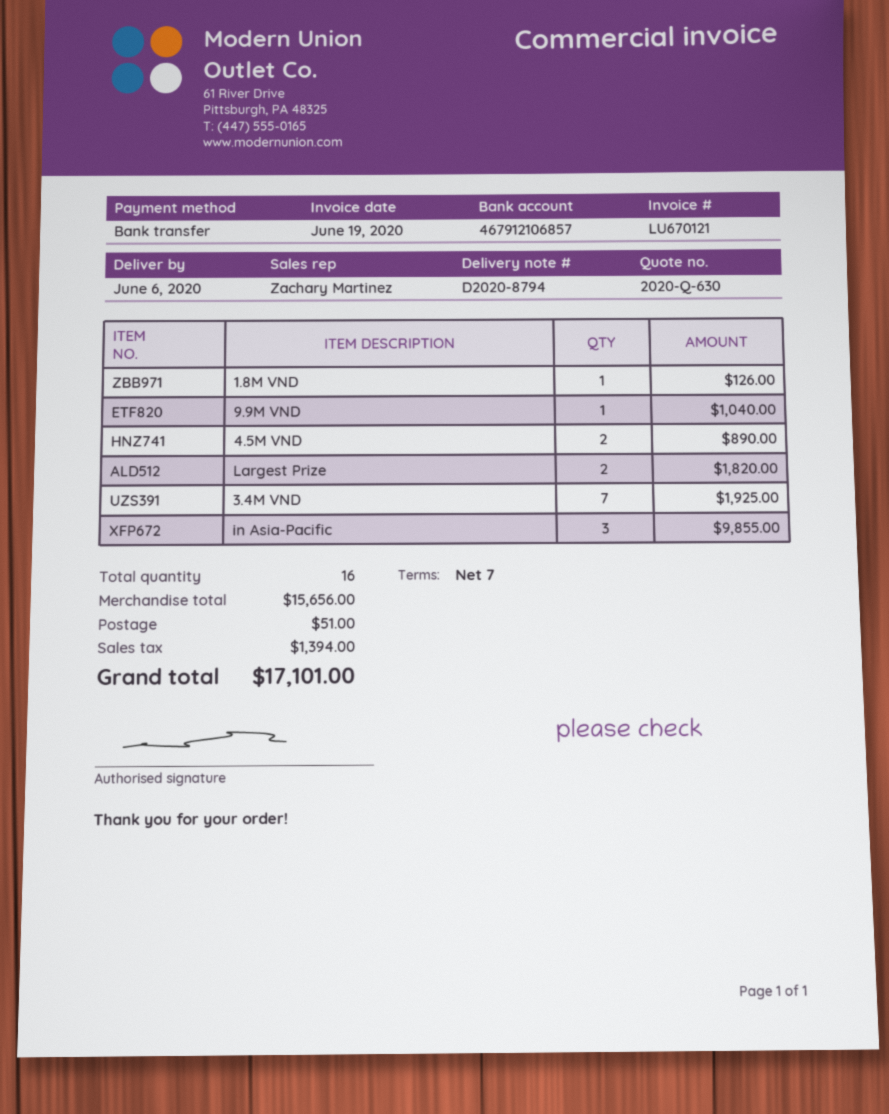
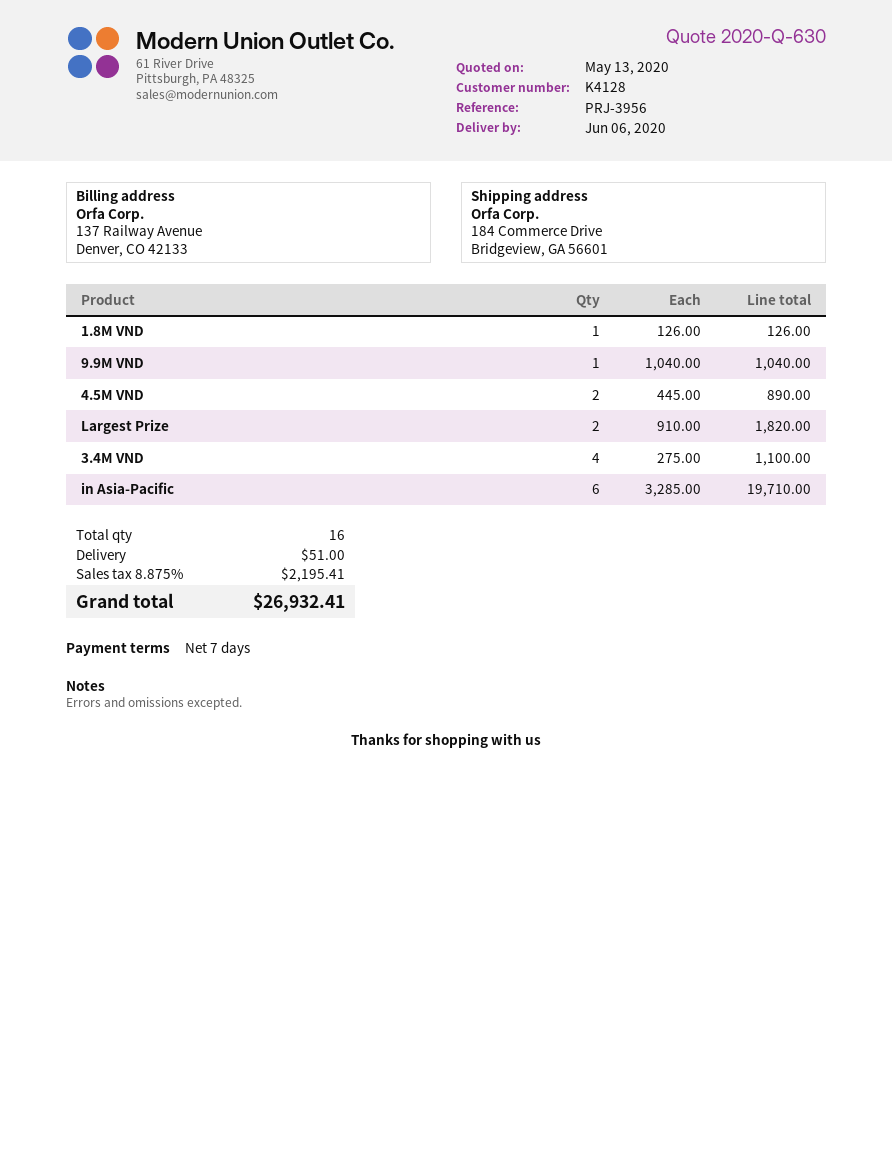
3.4M VND: 7 for 1925.00 -> 4 for 1100.00
in Asia-Pacific: 3 for 9855.00 -> 6 for 19710.00
tax: 1394.00 -> 2195.41
total: 17101.00 -> 26932.41

